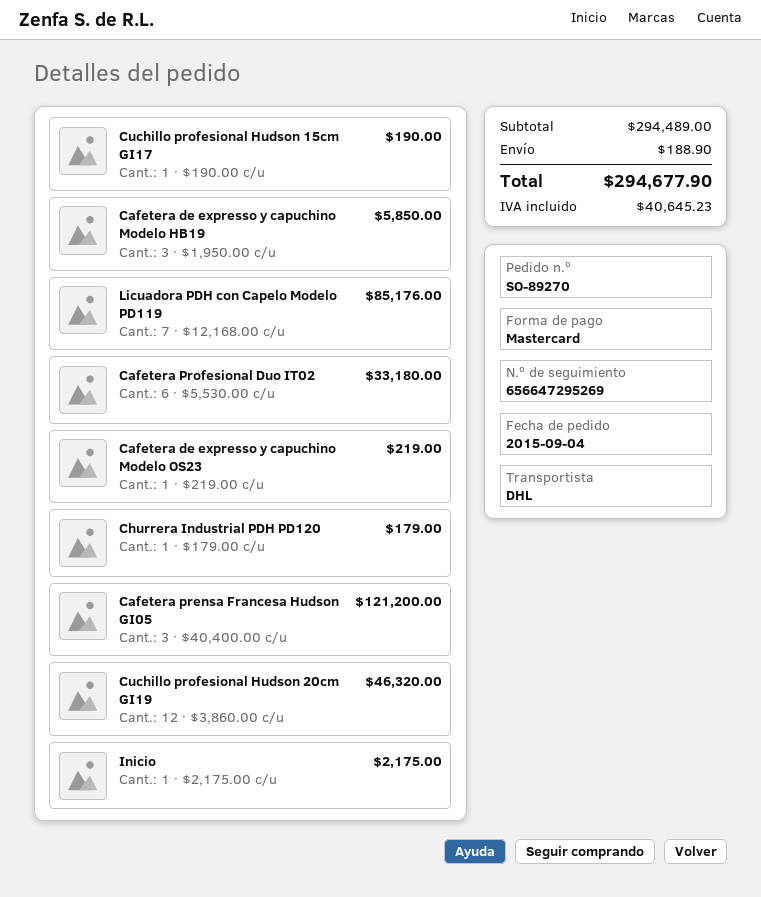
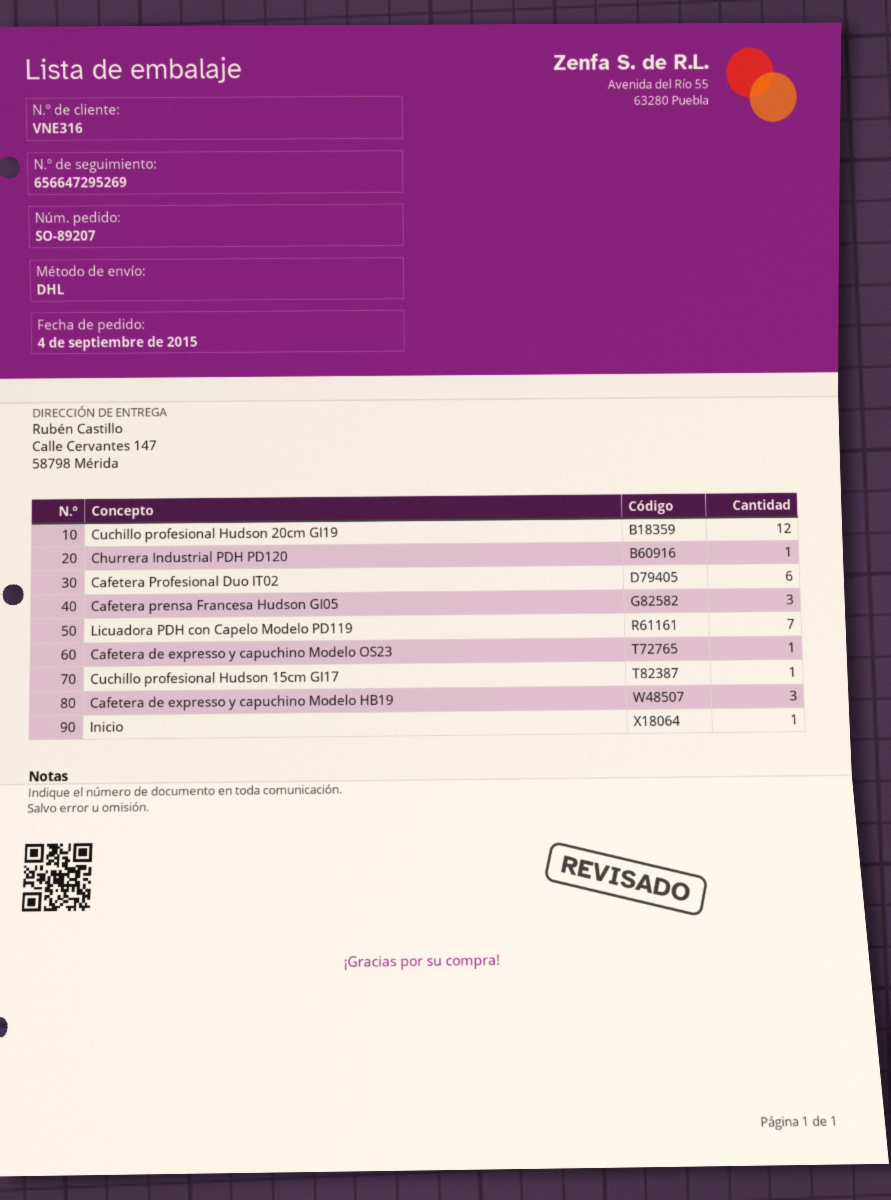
order number: SO-89270 -> SO-89207

